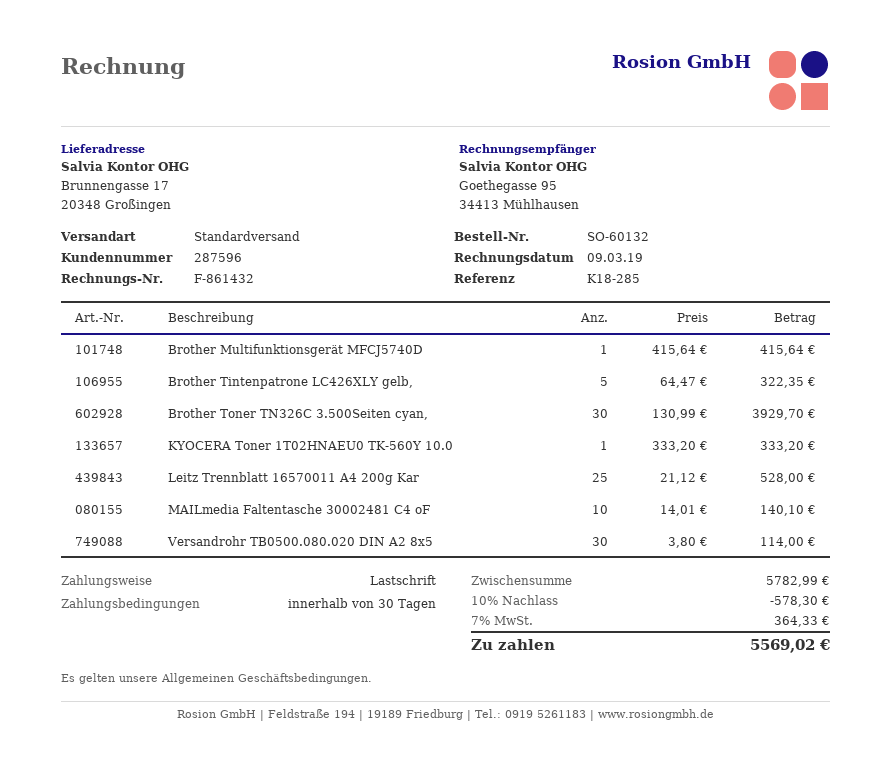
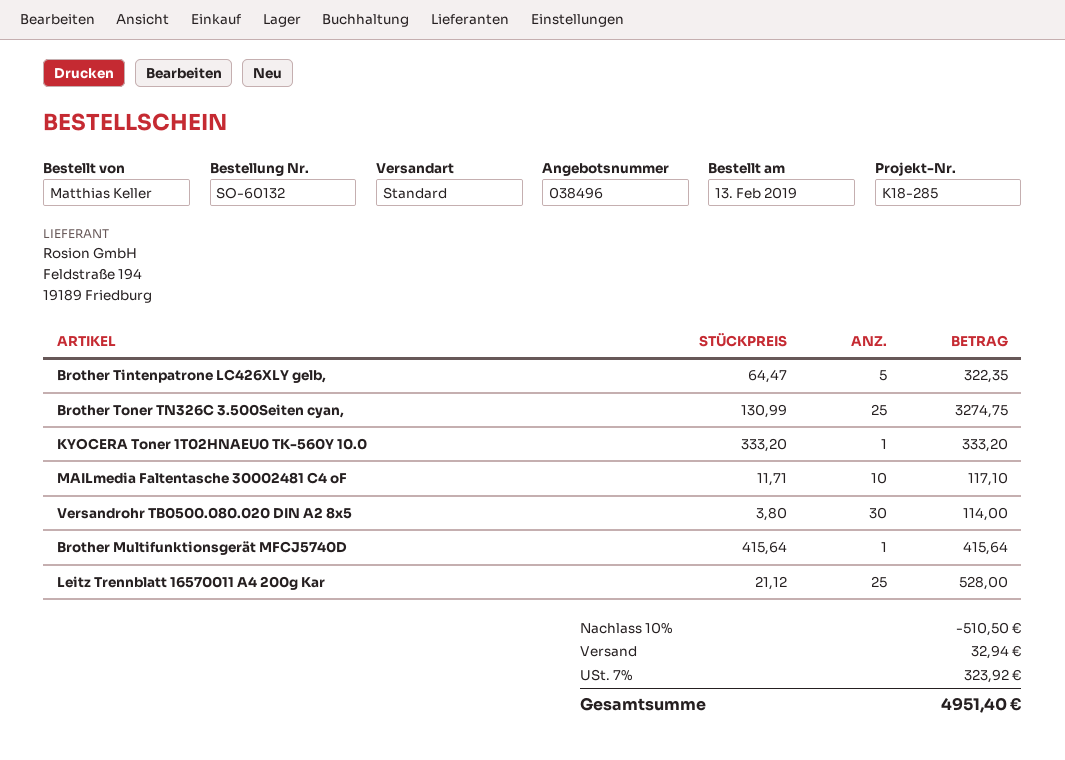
Brother Toner TN326C 3.500Seiten cyan,: 30 x 130.99 = 3929.70 -> 25 x 130.99 = 3274.75
MAILmedia Faltentasche 30002481 C4 oF: 10 x 14.01 = 140.10 -> 10 x 11.71 = 117.10
discount: 10% = 578.30 -> 10% = 510.50
shipping: none -> 32.94
tax: 7% = 364.33 -> 7% = 323.92
total: 5569.02 -> 4951.40

